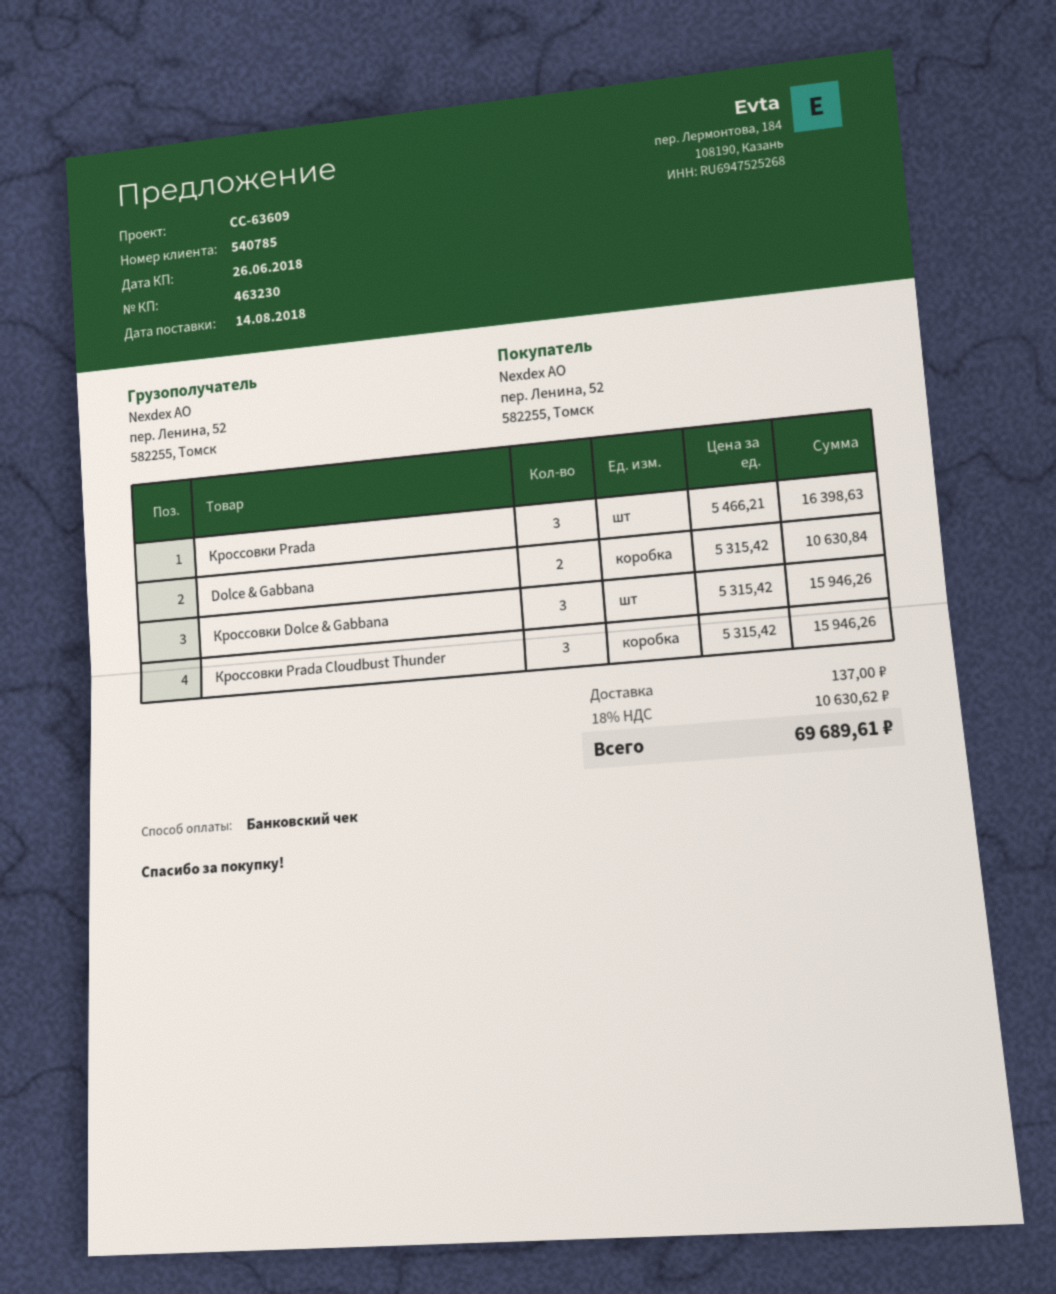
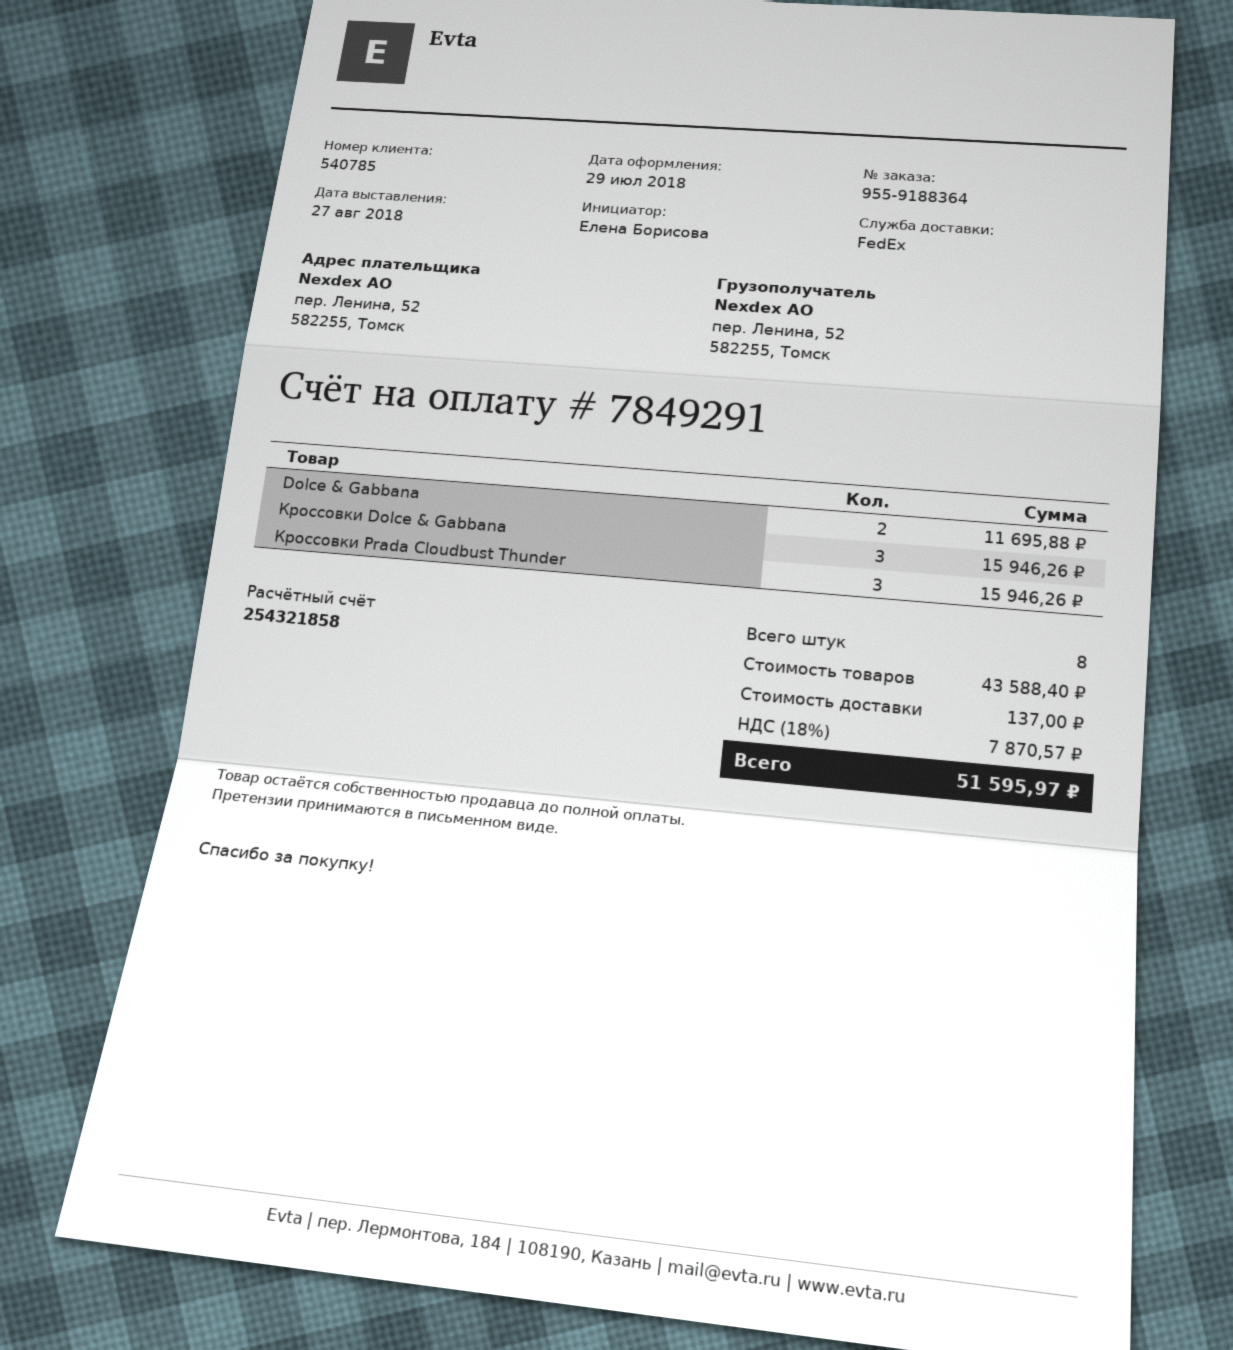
Кроссовки Prada: 3 for 16398.63 -> none
Dolce & Gabbana: 2 for 10630.84 -> 2 for 11695.88
tax: 18% = 10630.62 -> 18% = 7870.57
total: 69689.61 -> 51595.97

